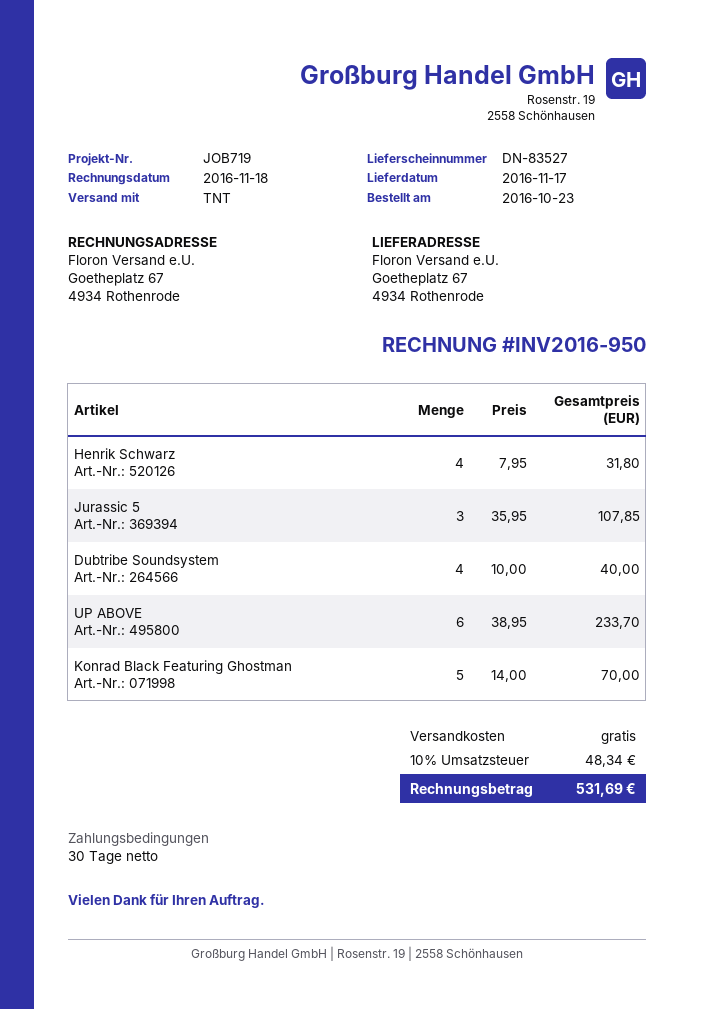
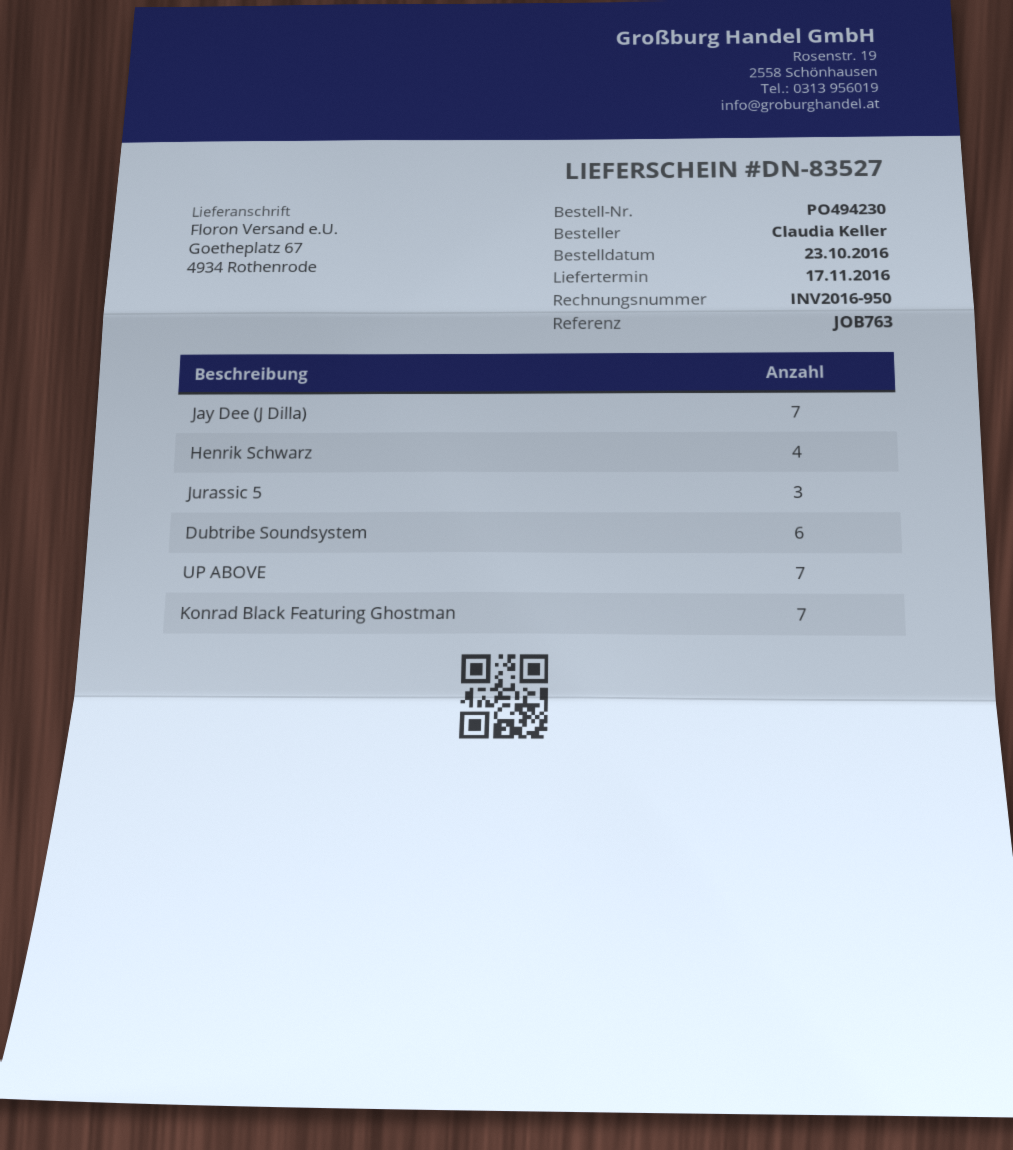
reference: JOB719 -> JOB763
Dubtribe Soundsystem: 4 -> 6
UP ABOVE: 6 -> 7
Konrad Black Featuring Ghostman: 5 -> 7
Jay Dee (J Dilla): none -> 7

